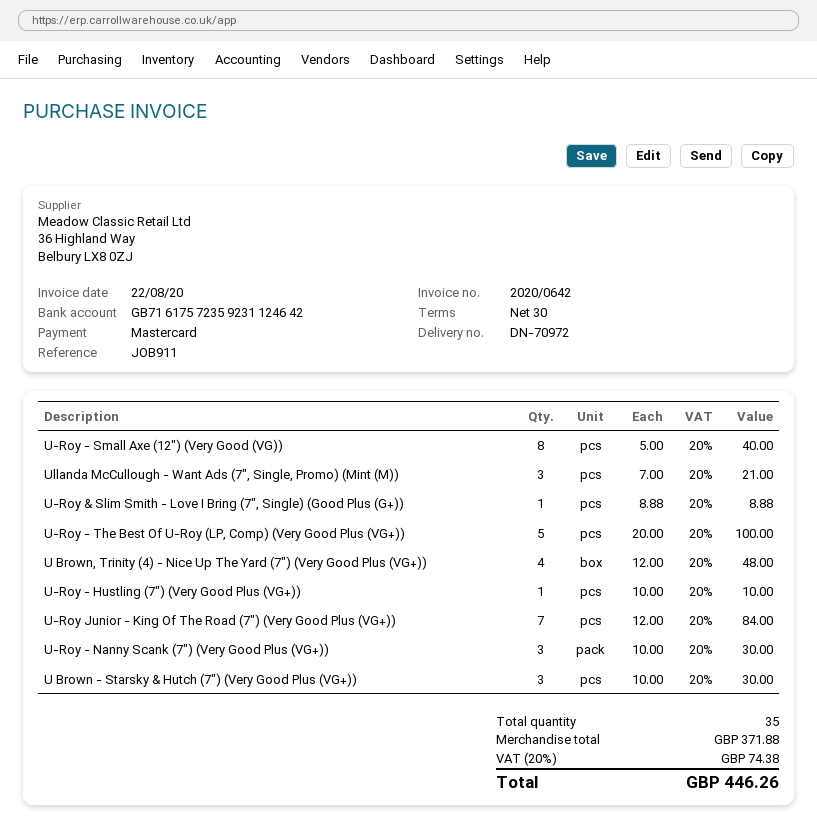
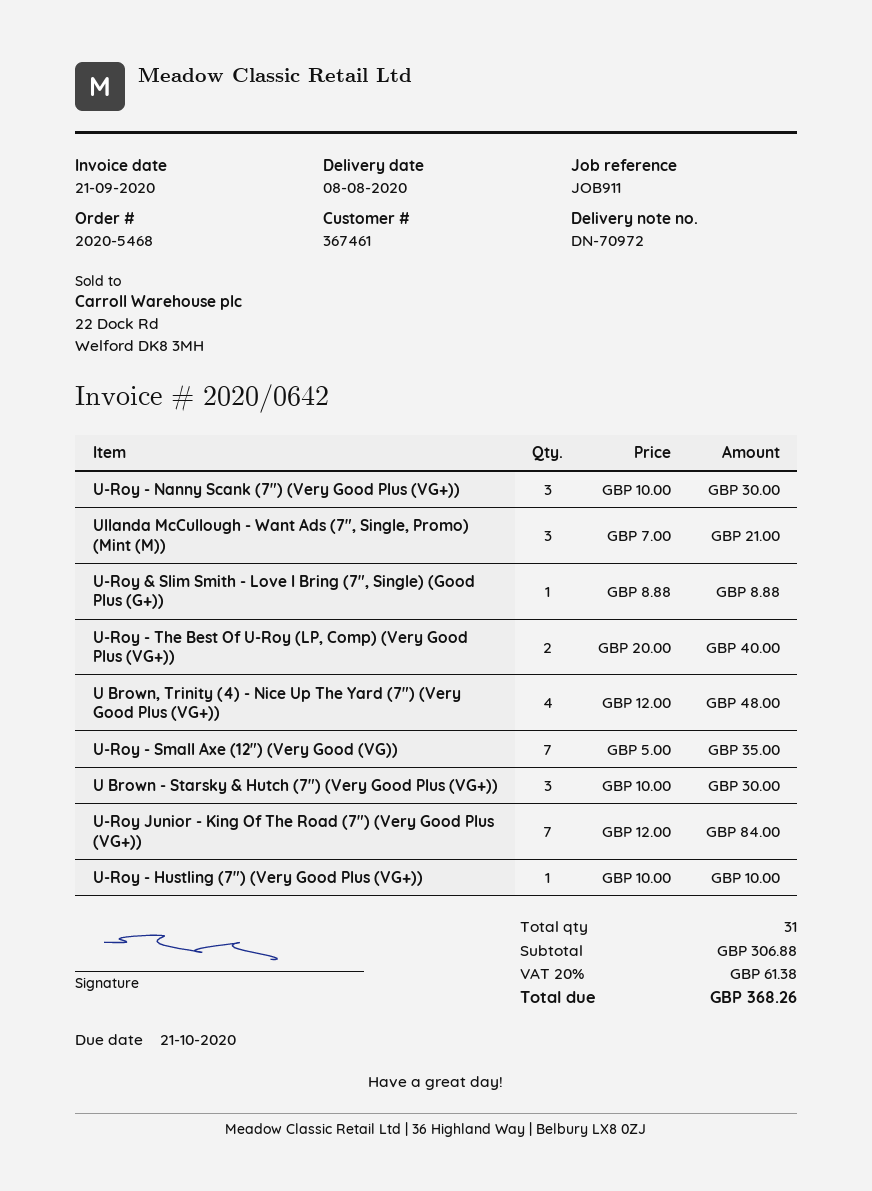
invoice date: 2020-08-22 -> 2020-09-21
U-Roy - Small Axe (12") (Very Good (VG)): 8 x 5.00 = 40.00 -> 7 x 5.00 = 35.00
U-Roy - The Best Of U-Roy (LP, Comp) (Very Good Plus (VG+)): 5 x 20.00 = 100.00 -> 2 x 20.00 = 40.00
total quantity: 35 -> 31
subtotal: 371.88 -> 306.88
tax: 20% = 74.38 -> 20% = 61.38
total: 446.26 -> 368.26

